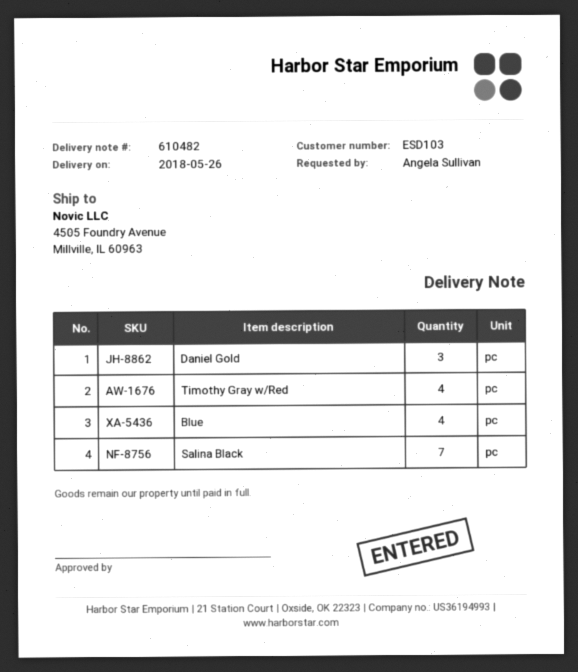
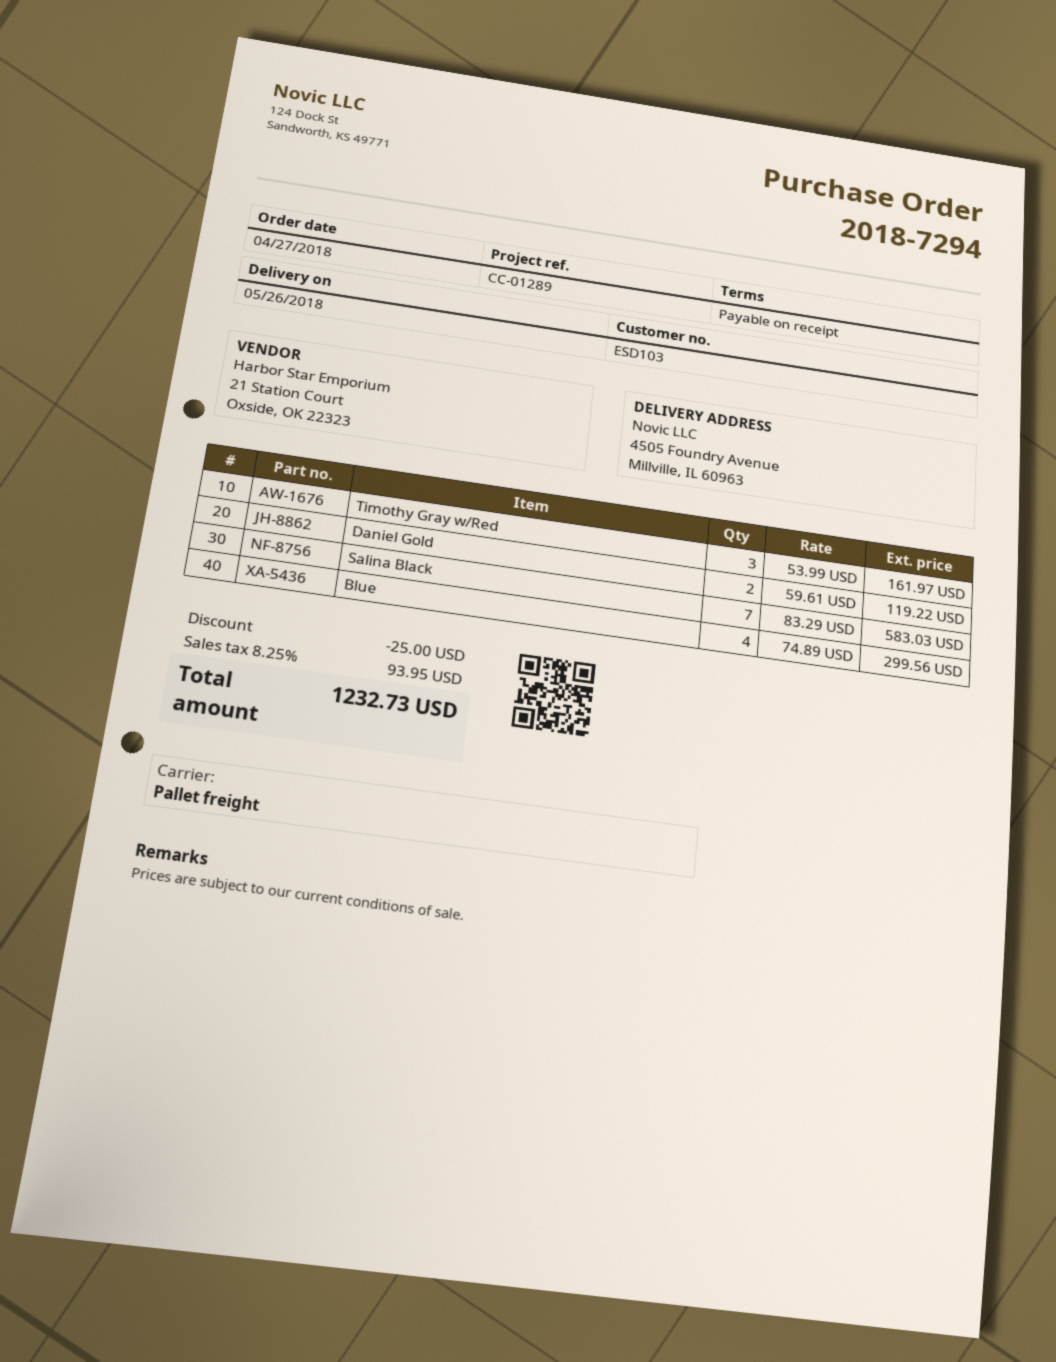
Daniel Gold: 3 -> 2
Timothy Gray w/Red: 4 -> 3

